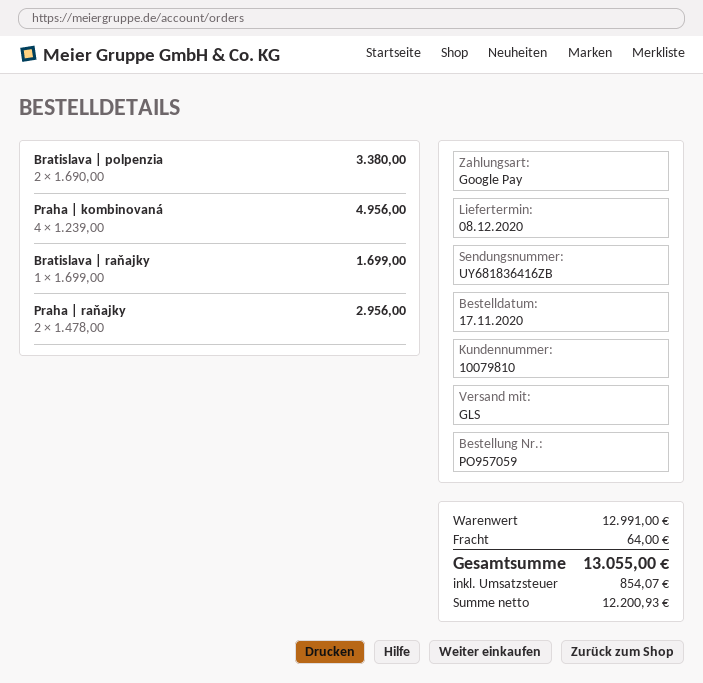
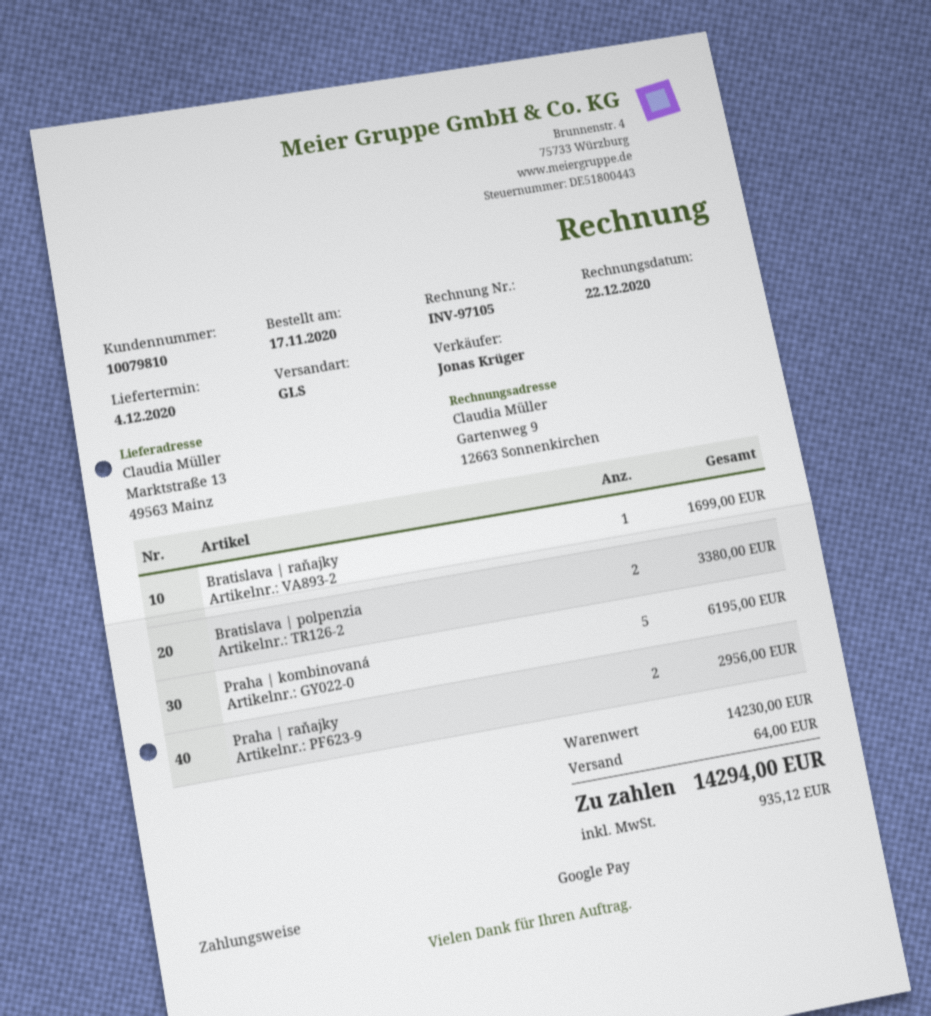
delivery date: 2020-12-08 -> 2020-12-04
Praha | kombinovaná: 4 for 4956.00 -> 5 for 6195.00
subtotal: 12991.00 -> 14230.00
tax: 854.07 -> 935.12
total: 13055.00 -> 14294.00

